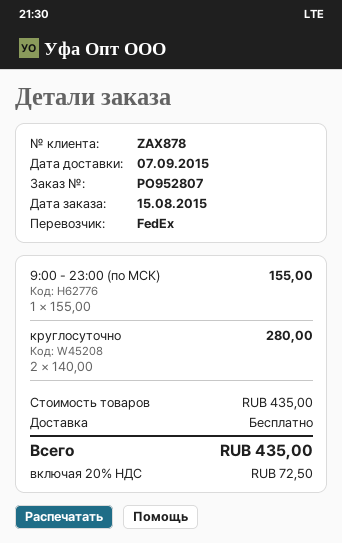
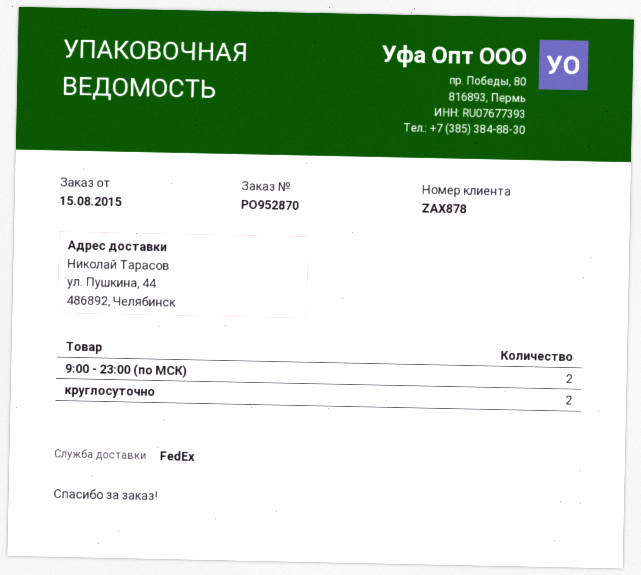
order number: PO952807 -> PO952870
9:00 - 23:00 (по МСК): 1 -> 2

